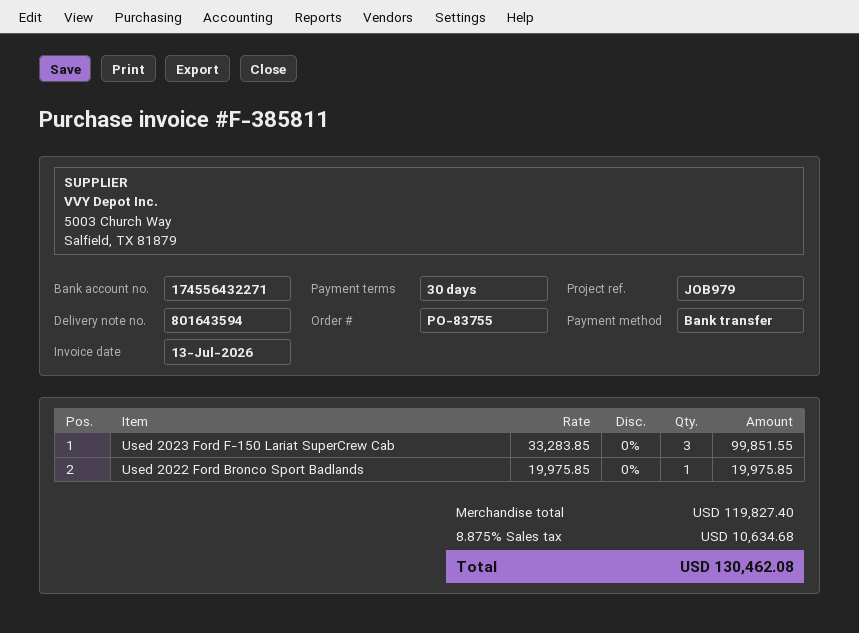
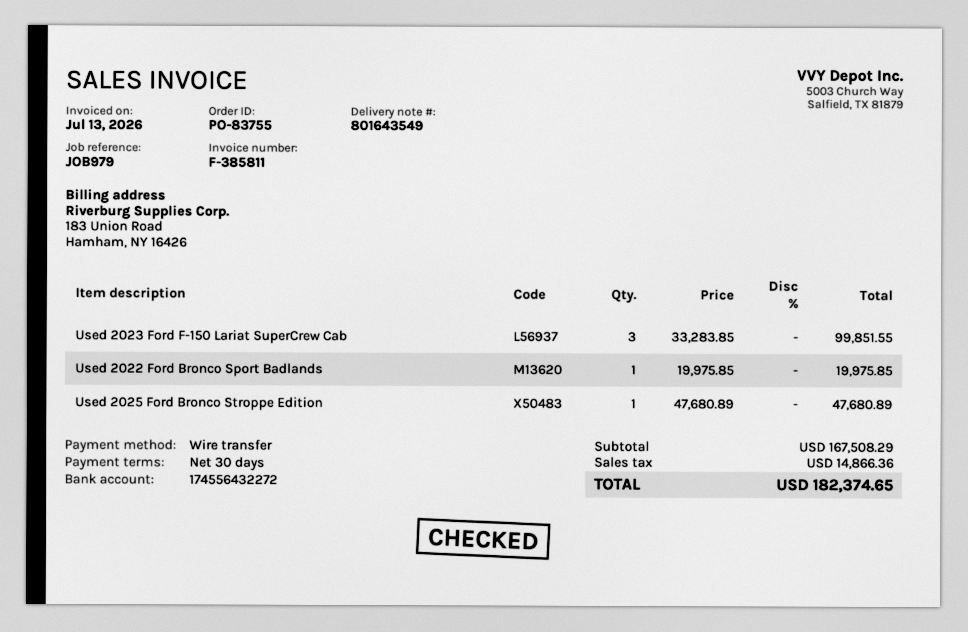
delivery note number: 801643594 -> 801643549
bank account: 174556432271 -> 174556432272
Used 2025 Ford Bronco Stroppe Edition: none -> 1 x 47680.89 = 47680.89
subtotal: 119827.40 -> 167508.29
tax: 10634.68 -> 14866.36
total: 130462.08 -> 182374.65

